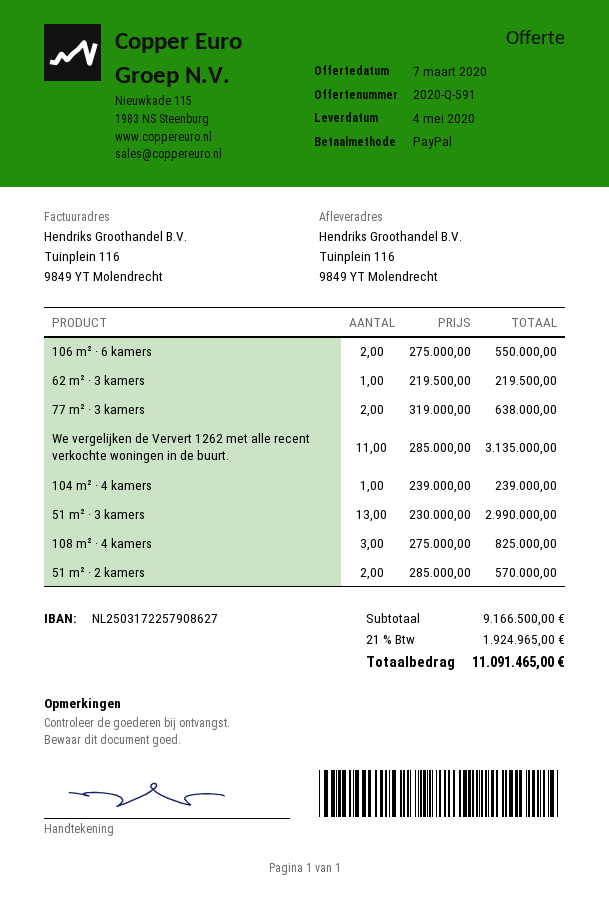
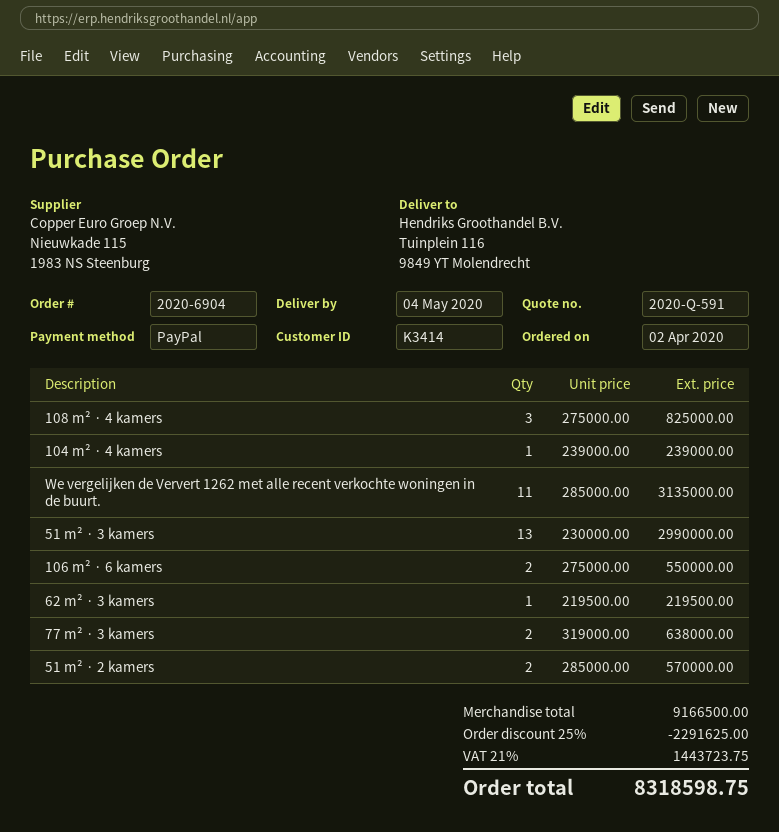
discount: none -> 25% = 2291625.00
tax: 21% = 1924965.00 -> 21% = 1443723.75
total: 11091465.00 -> 8318598.75

